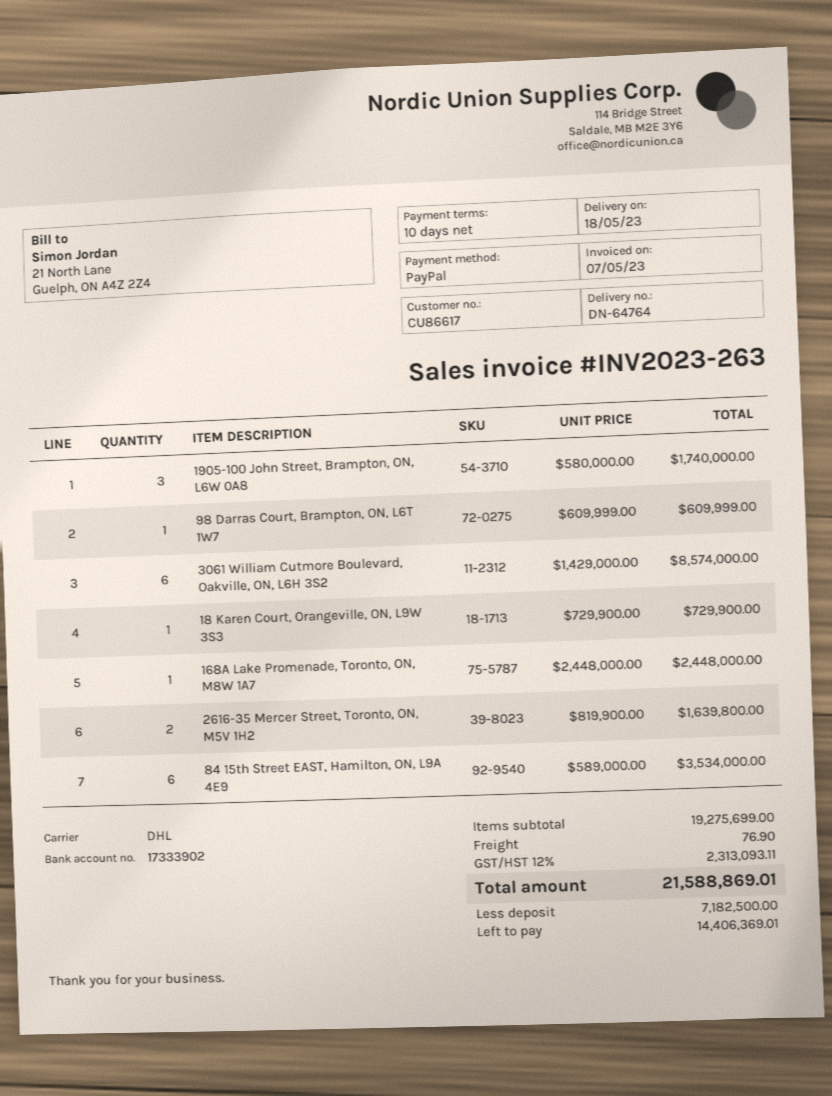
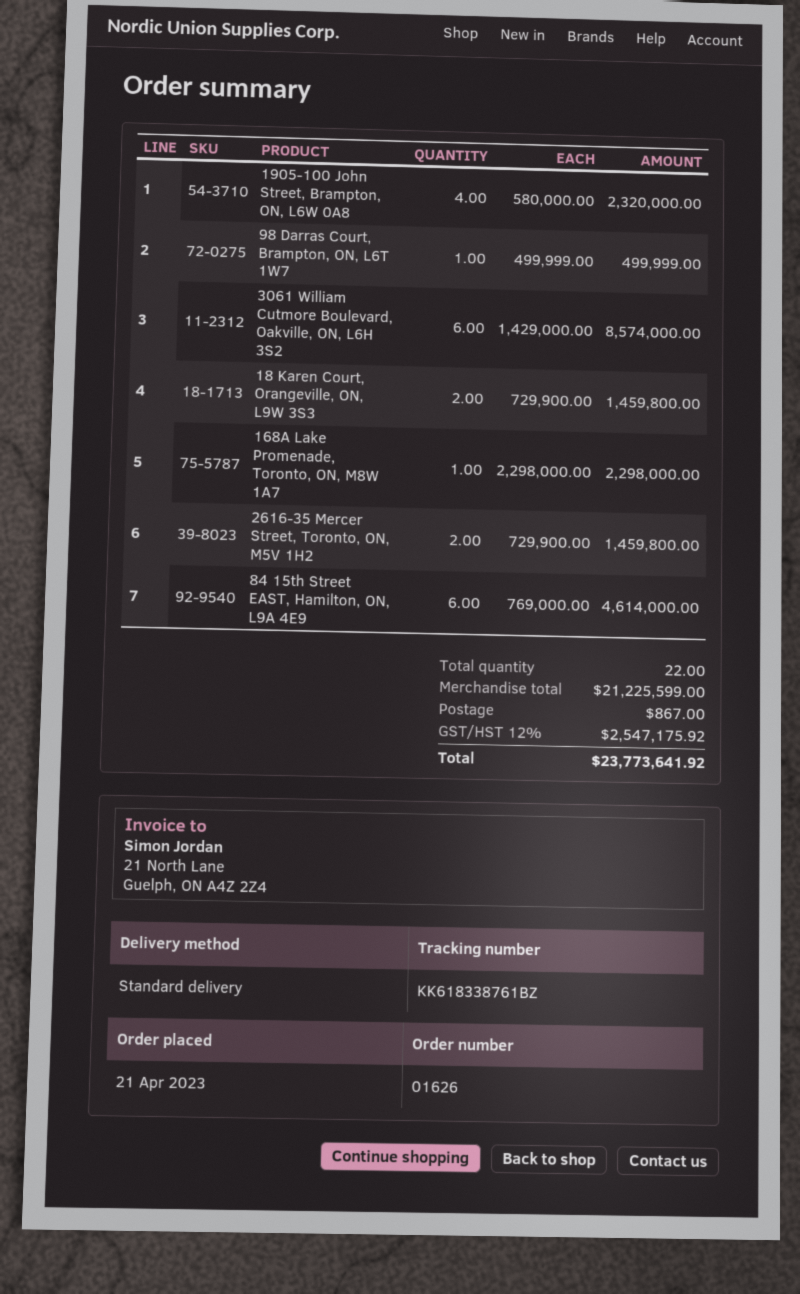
shipping method: DHL -> standard
1905-100 John Street, Brampton, ON, L6W 0A8: 3 x 580000.00 = 1740000.00 -> 4 x 580000.00 = 2320000.00
98 Darras Court, Brampton, ON, L6T 1W7: 1 x 609999.00 = 609999.00 -> 1 x 499999.00 = 499999.00
18 Karen Court, Orangeville, ON, L9W 3S3: 1 x 729900.00 = 729900.00 -> 2 x 729900.00 = 1459800.00
168A Lake Promenade, Toronto, ON, M8W 1A7: 1 x 2448000.00 = 2448000.00 -> 1 x 2298000.00 = 2298000.00
2616-35 Mercer Street, Toronto, ON, M5V 1H2: 2 x 819900.00 = 1639800.00 -> 2 x 729900.00 = 1459800.00
84 15th Street EAST, Hamilton, ON, L9A 4E9: 6 x 589000.00 = 3534000.00 -> 6 x 769000.00 = 4614000.00
subtotal: 19275699.00 -> 21225599.00
shipping: 76.90 -> 867.00
tax: 12% = 2313093.11 -> 12% = 2547175.92
total: 21588869.01 -> 23773641.92

